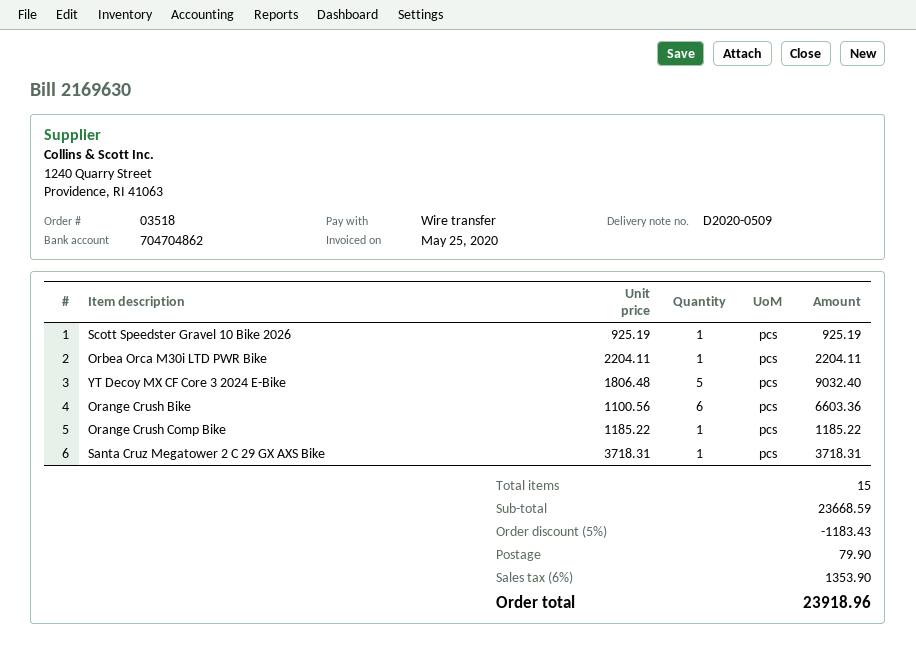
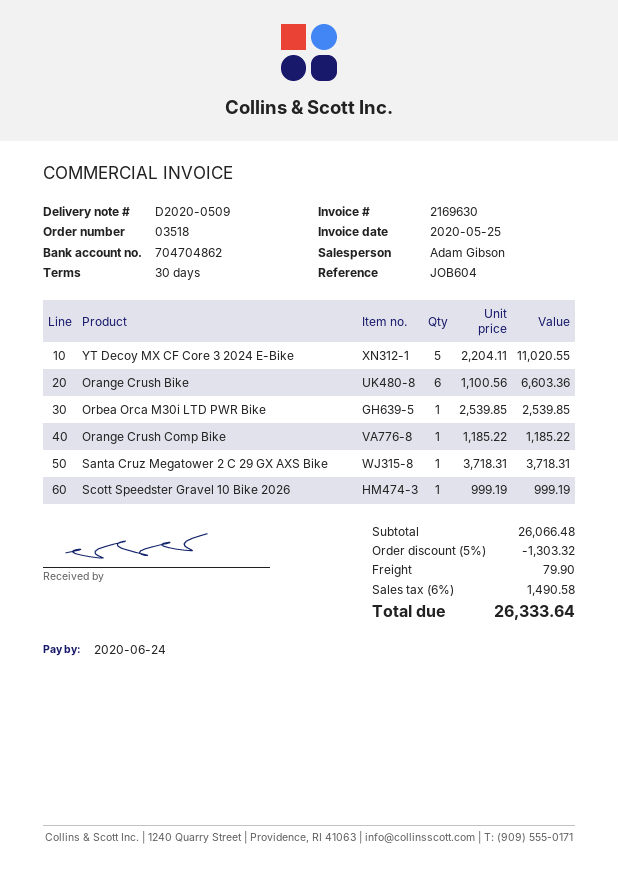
Scott Speedster Gravel 10 Bike 2026: 1 x 925.19 = 925.19 -> 1 x 999.19 = 999.19
Orbea Orca M30i LTD PWR Bike: 1 x 2204.11 = 2204.11 -> 1 x 2539.85 = 2539.85
YT Decoy MX CF Core 3 2024 E-Bike: 5 x 1806.48 = 9032.40 -> 5 x 2204.11 = 11020.55
subtotal: 23668.59 -> 26066.48
discount: 5% = 1183.43 -> 5% = 1303.32
tax: 6% = 1353.90 -> 6% = 1490.58
total: 23918.96 -> 26333.64

